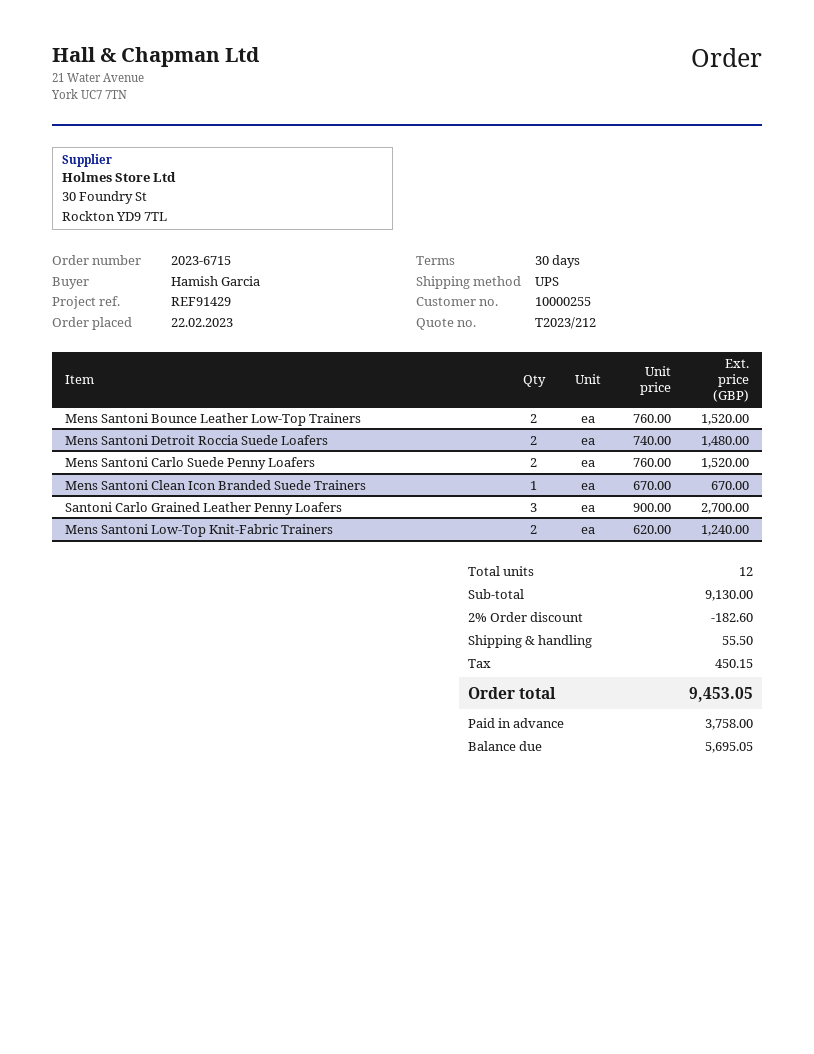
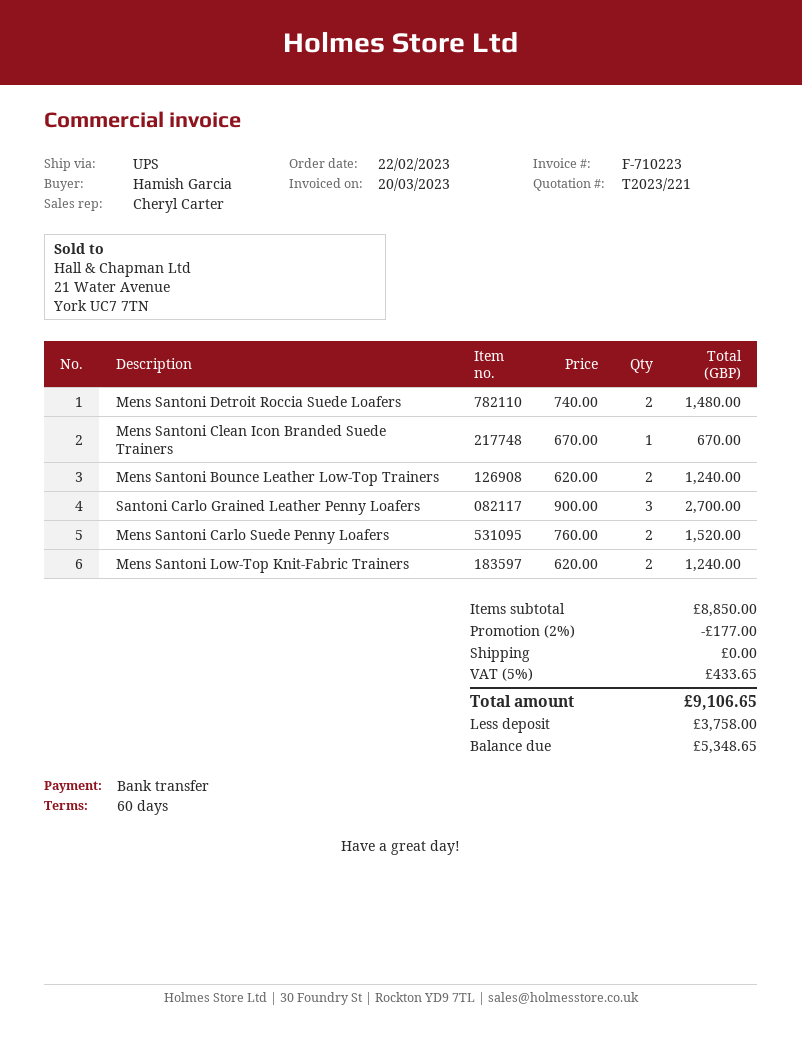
quote number: T2023/212 -> T2023/221
payment terms: 30 days -> 60 days
Mens Santoni Bounce Leather Low-Top Trainers: 2 x 760.00 = 1520.00 -> 2 x 620.00 = 1240.00
subtotal: 9130.00 -> 8850.00
discount: 2% = 182.60 -> 2% = 177.00
shipping: 55.50 -> 0.00
tax: 450.15 -> 433.65
total: 9453.05 -> 9106.65
balance: 5695.05 -> 5348.65

